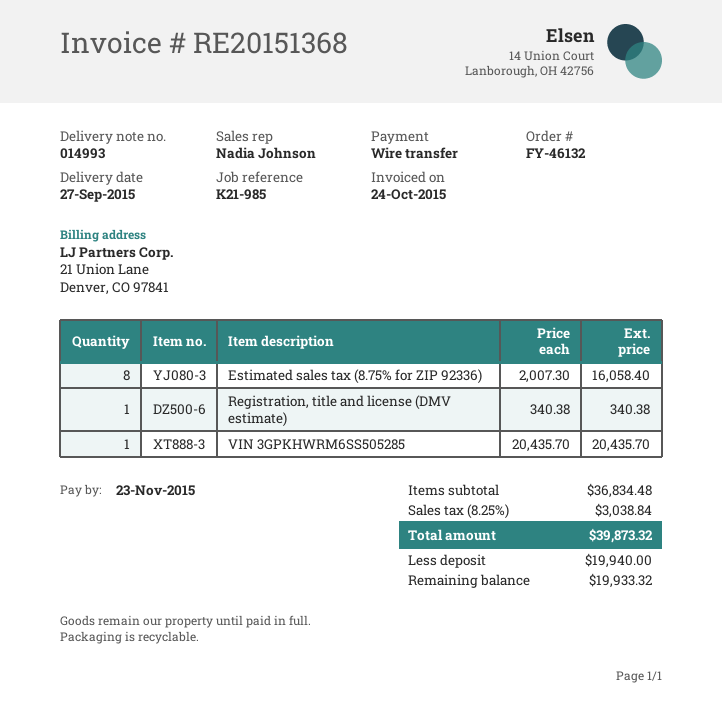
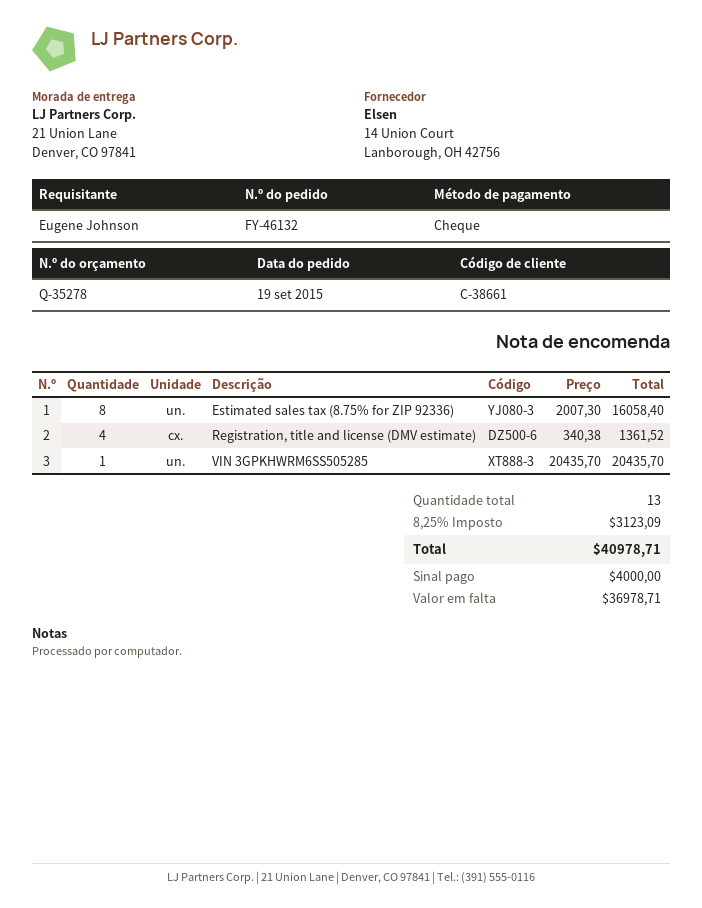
payment method: bank transfer -> cheque
Registration, title and license (DMV estimate): 1 x 340.38 = 340.38 -> 4 x 340.38 = 1361.52
tax: 8.25% = 3038.84 -> 8.25% = 3123.09
total: 39873.32 -> 40978.71
deposit: 19940.00 -> 4000.00
balance: 19933.32 -> 36978.71

